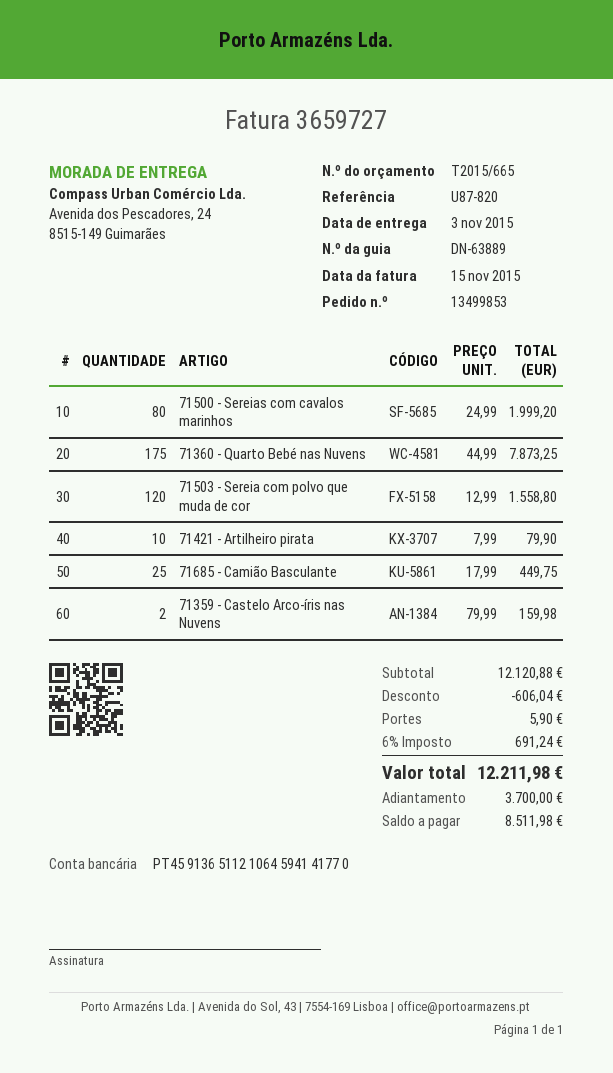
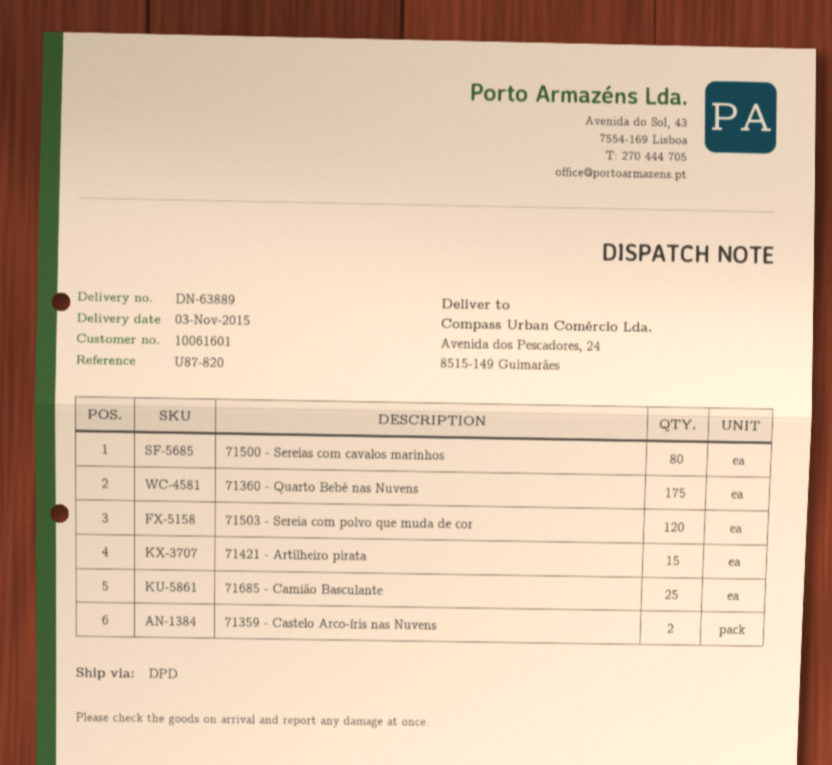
71421 - Artilheiro pirata: 10 -> 15

